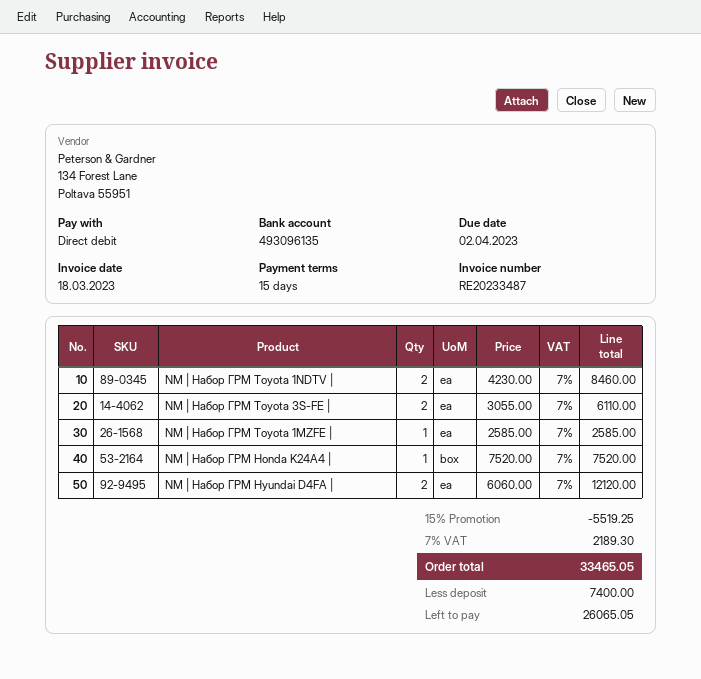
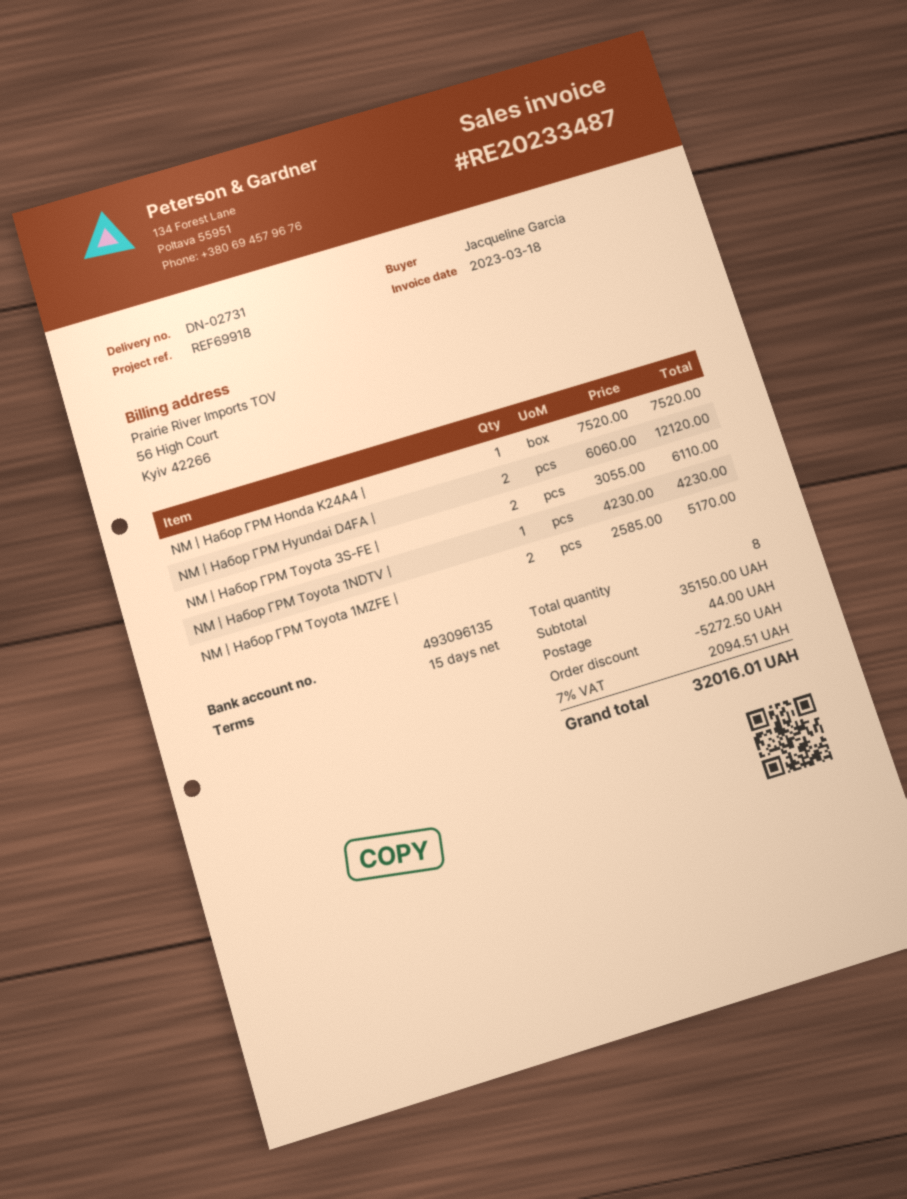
NM | Набор ГРМ Toyota 1NDTV |: 2 x 4230.00 = 8460.00 -> 1 x 4230.00 = 4230.00
NM | Набор ГРМ Toyota 1MZFE |: 1 x 2585.00 = 2585.00 -> 2 x 2585.00 = 5170.00
discount: 5519.25 -> 5272.50
shipping: none -> 44.00
tax: 7% = 2189.30 -> 7% = 2094.51
total: 33465.05 -> 32016.01

